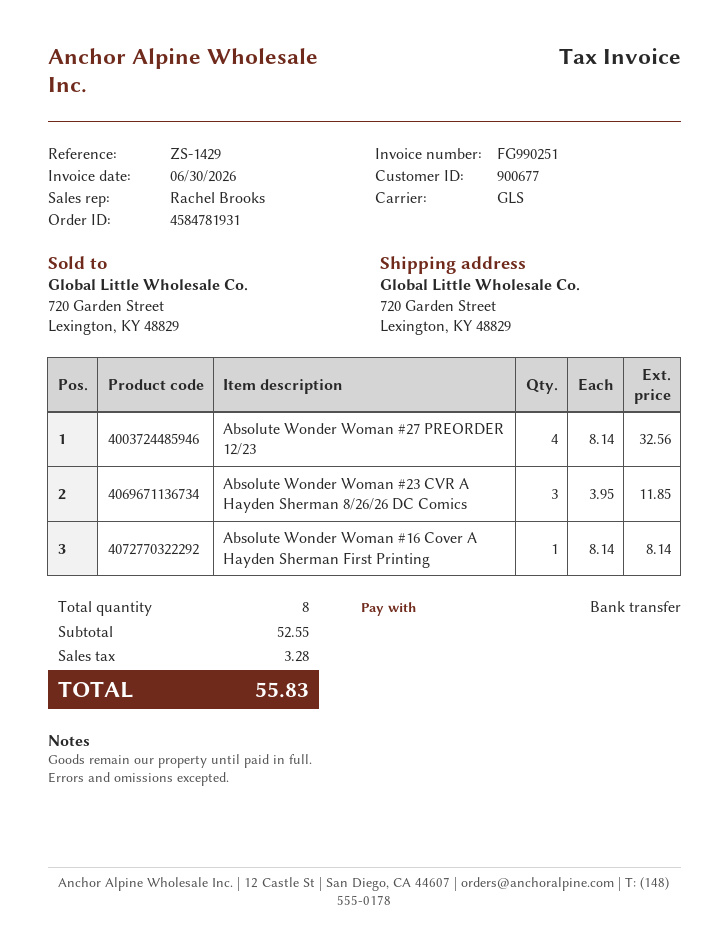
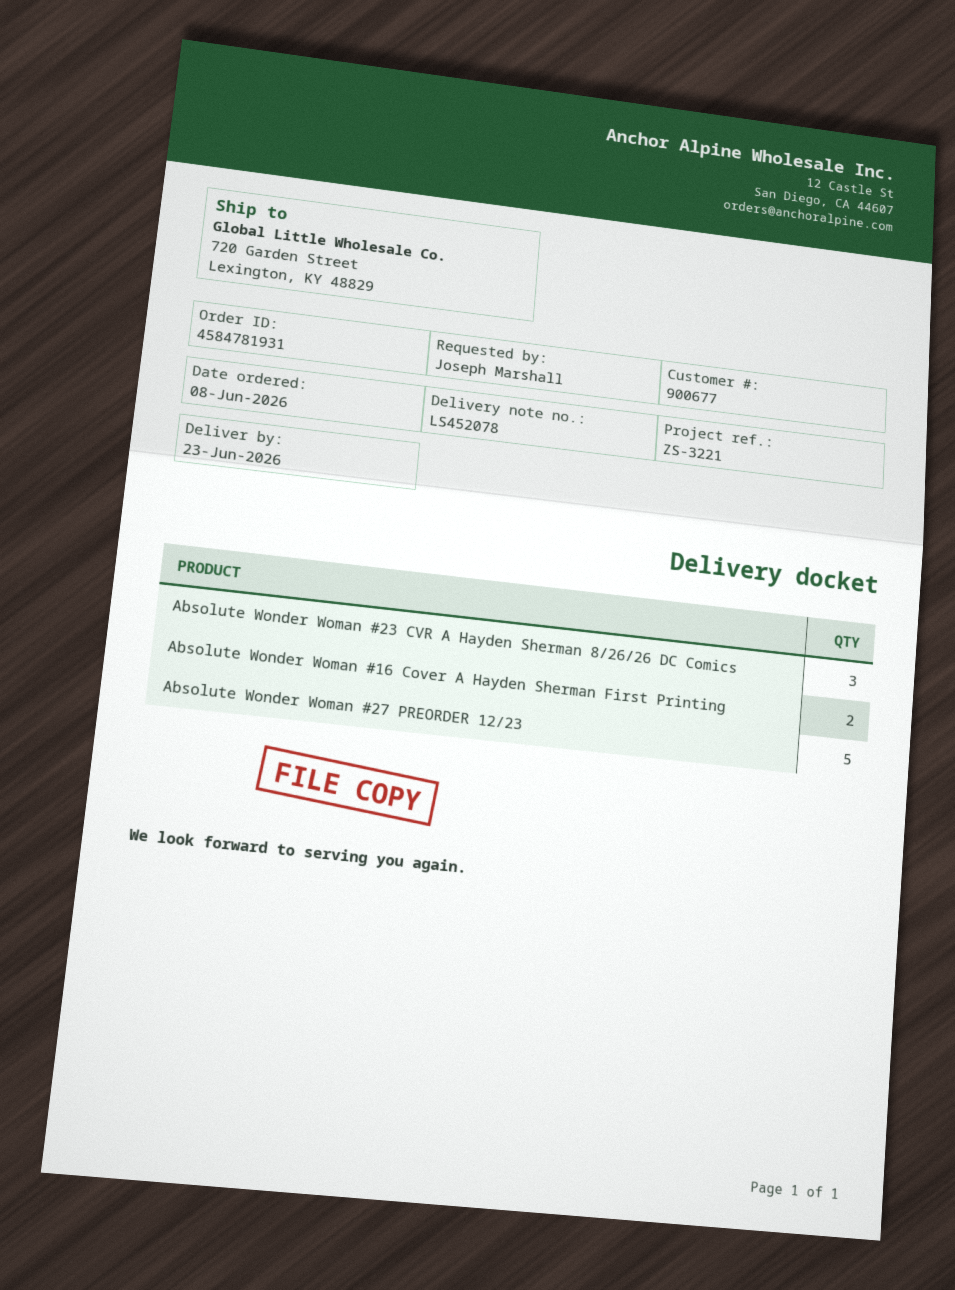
reference: ZS-1429 -> ZS-3221
Absolute Wonder Woman #27 PREORDER 12/23: 4 -> 5
Absolute Wonder Woman #16 Cover A Hayden Sherman First Printing: 1 -> 2

